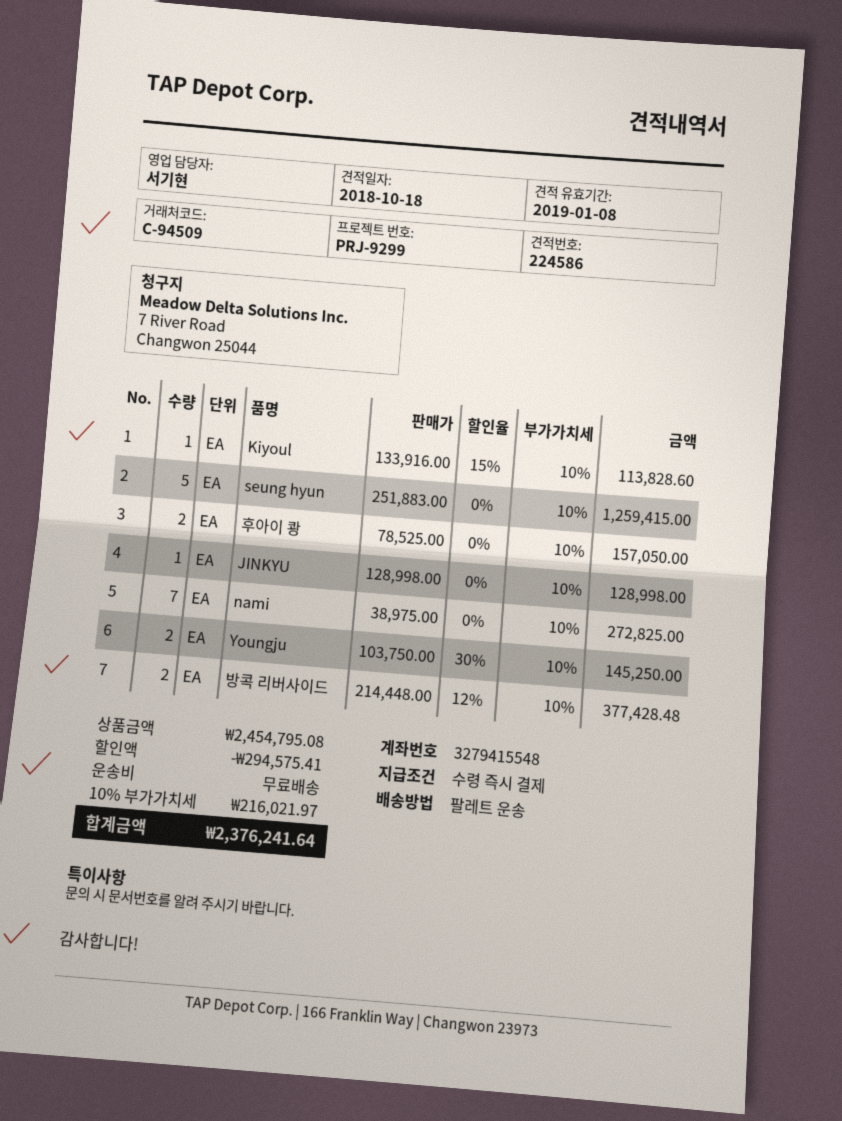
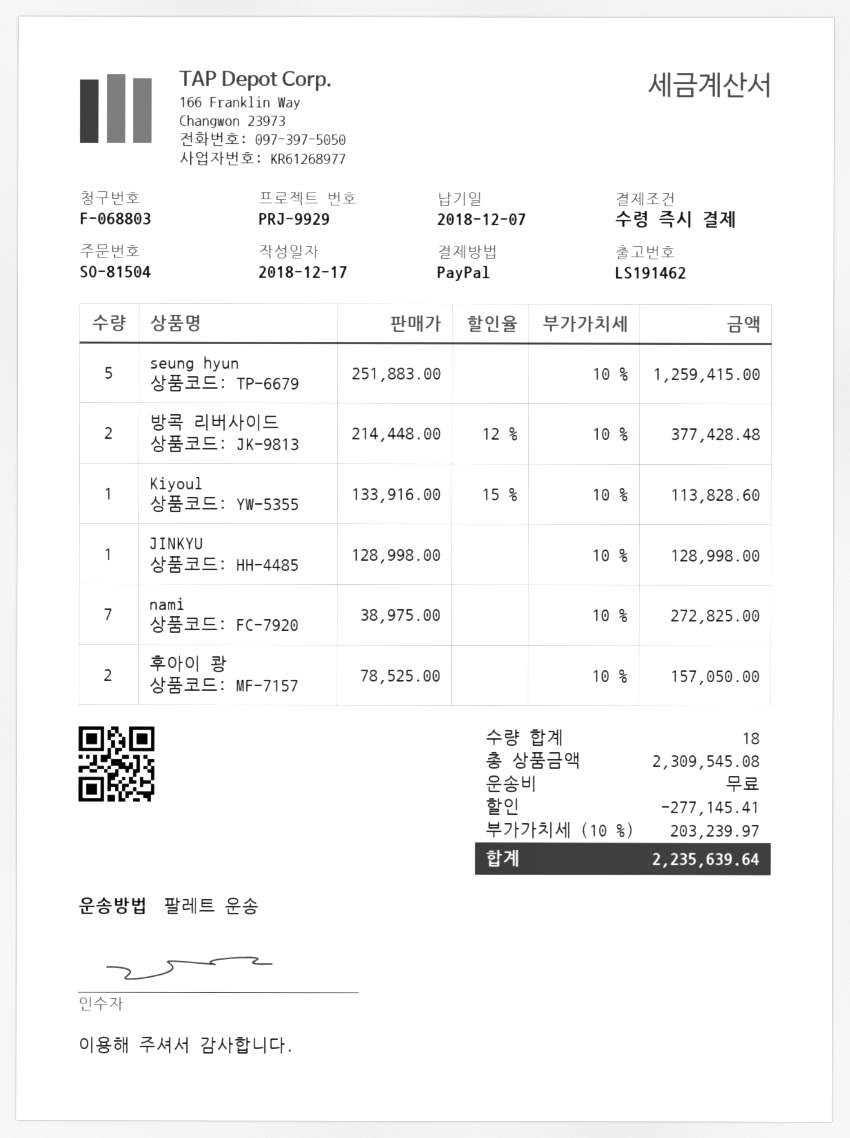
reference: PRJ-9299 -> PRJ-9929
Youngju: 2 x 103750.00 - 30% = 145250.00 -> none
subtotal: 2454795.08 -> 2309545.08
discount: 294575.41 -> 277145.41
tax: 10% = 216021.97 -> 10% = 203239.97
total: 2376241.64 -> 2235639.64

